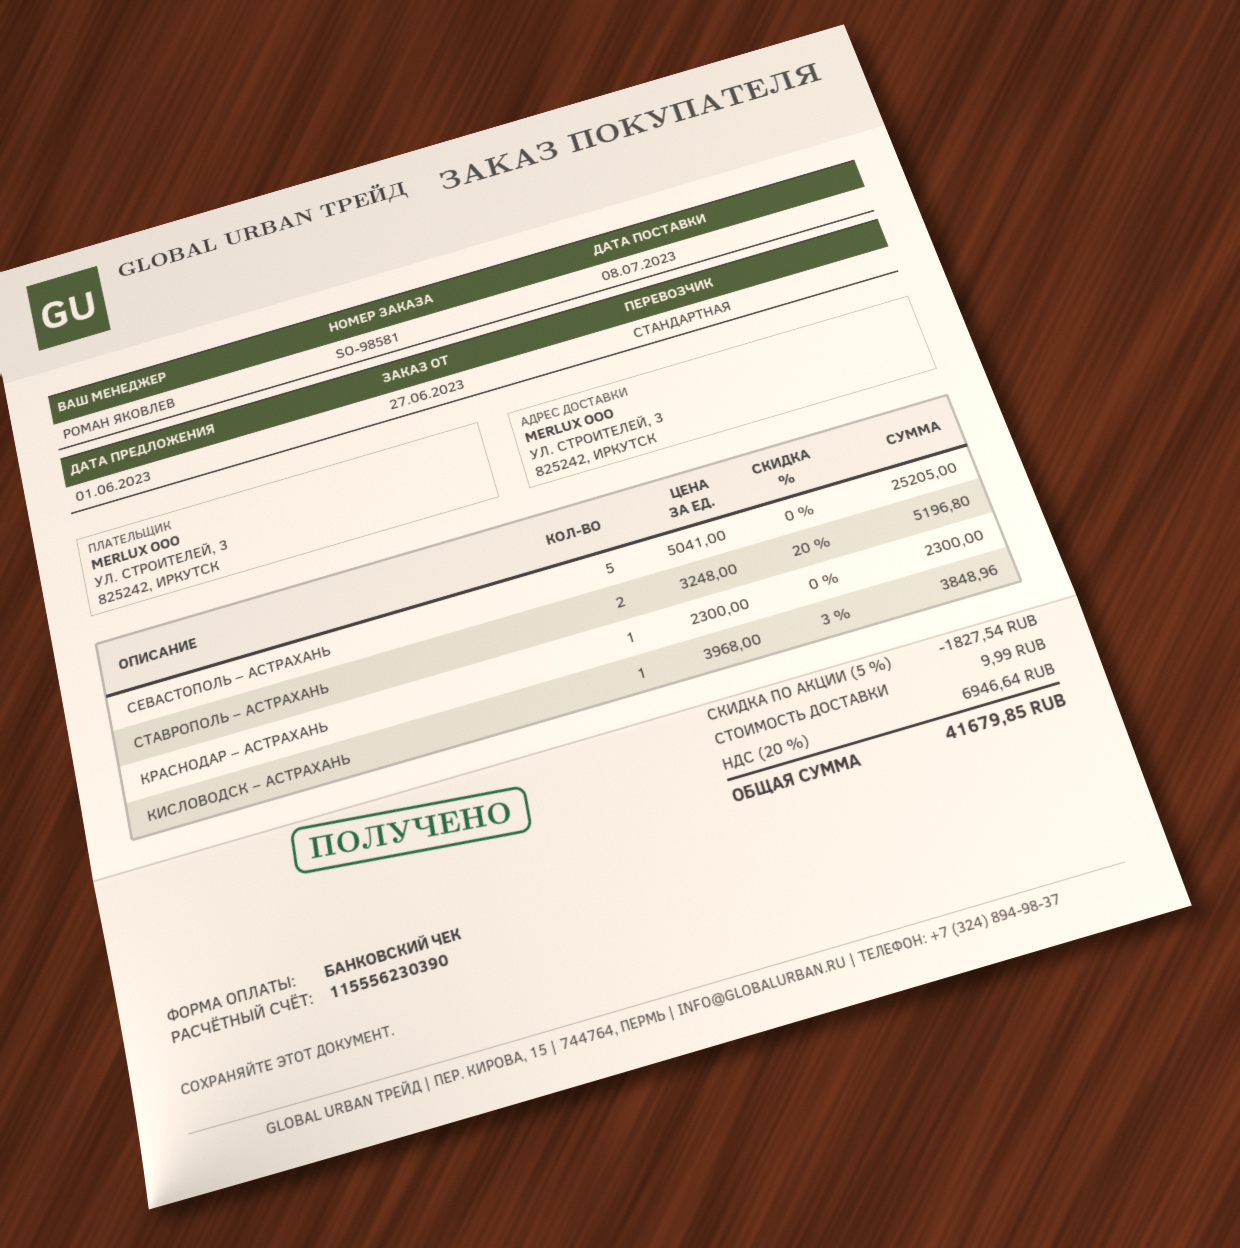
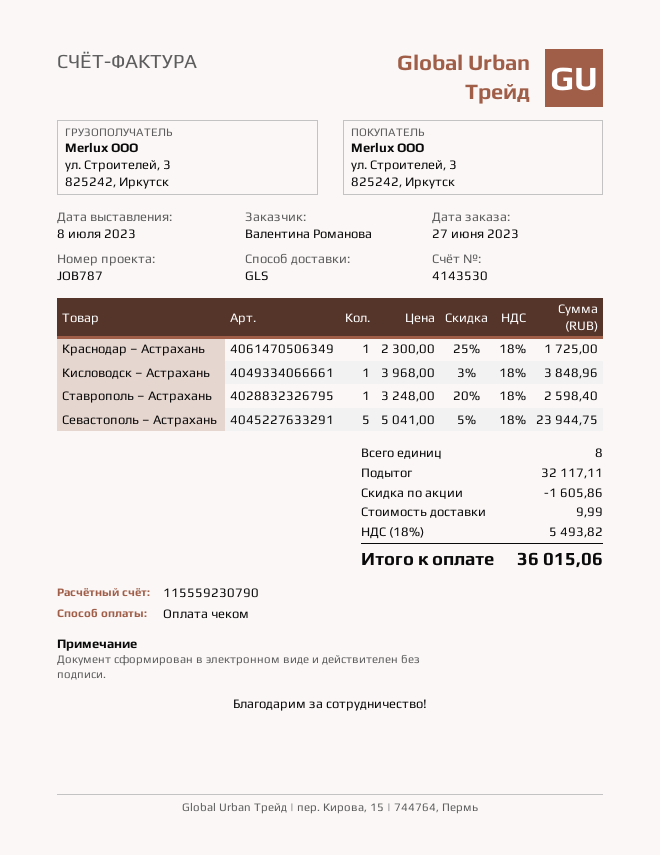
bank account: 115556230390 -> 115559230790
shipping method: standard -> GLS
СЕВАСТОПОЛЬ – АСТРАХАНЬ: 5 x 5041.00 = 25205.00 -> 5 x 5041.00 - 5% = 23944.75
СТАВРОПОЛЬ – АСТРАХАНЬ: 2 x 3248.00 - 20% = 5196.80 -> 1 x 3248.00 - 20% = 2598.40
КРАСНОДАР – АСТРАХАНЬ: 1 x 2300.00 = 2300.00 -> 1 x 2300.00 - 25% = 1725.00
discount: 1827.54 -> 1605.86
tax: 20% = 6946.64 -> 18% = 5493.82
total: 41679.85 -> 36015.06

